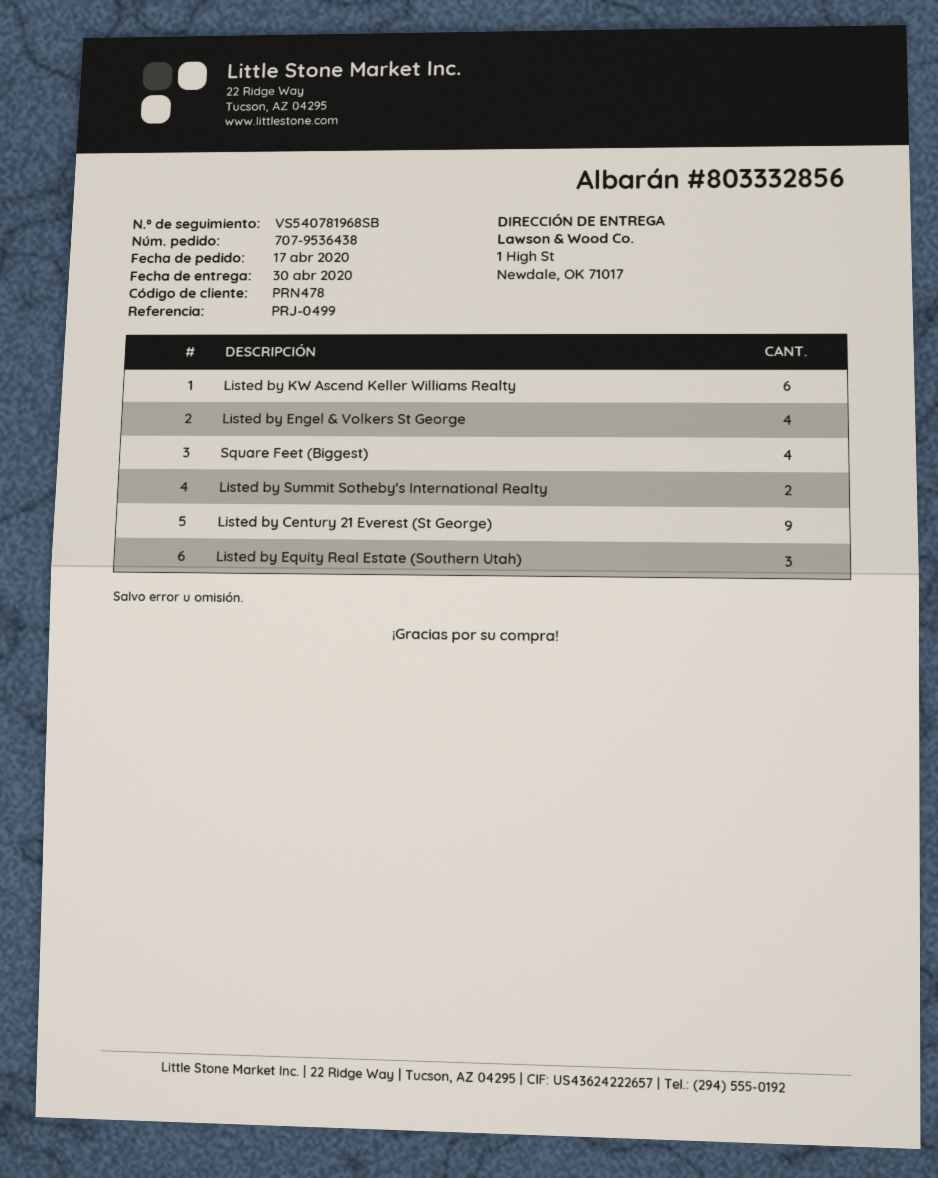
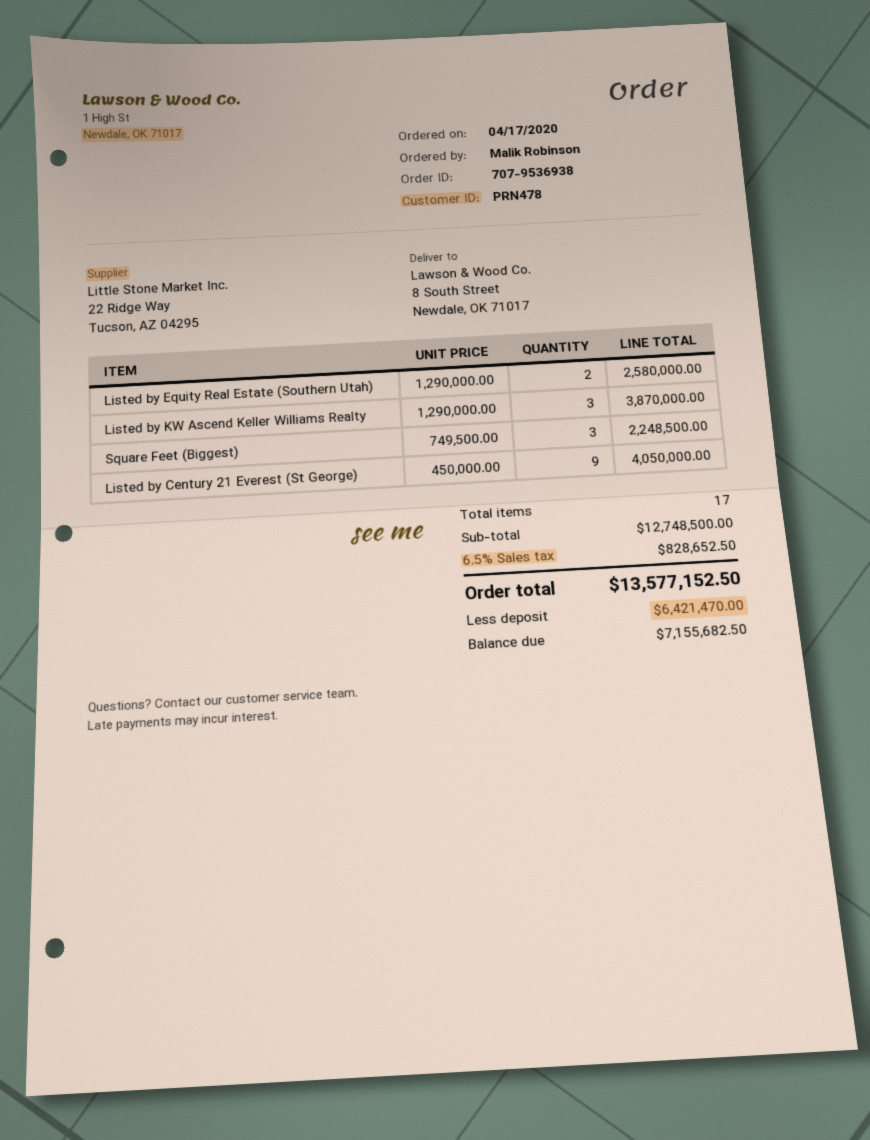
order number: 707-9536438 -> 707-9536938
ship to: 1 High St, Newdale, OK 71017 -> 8 South Street, Newdale, OK 71017
Listed by KW Ascend Keller Williams Realty: 6 -> 3
Listed by Engel & Volkers St George: 4 -> none
Square Feet (Biggest): 4 -> 3
Listed by Summit Sotheby's International Realty: 2 -> none
Listed by Equity Real Estate (Southern Utah): 3 -> 2

